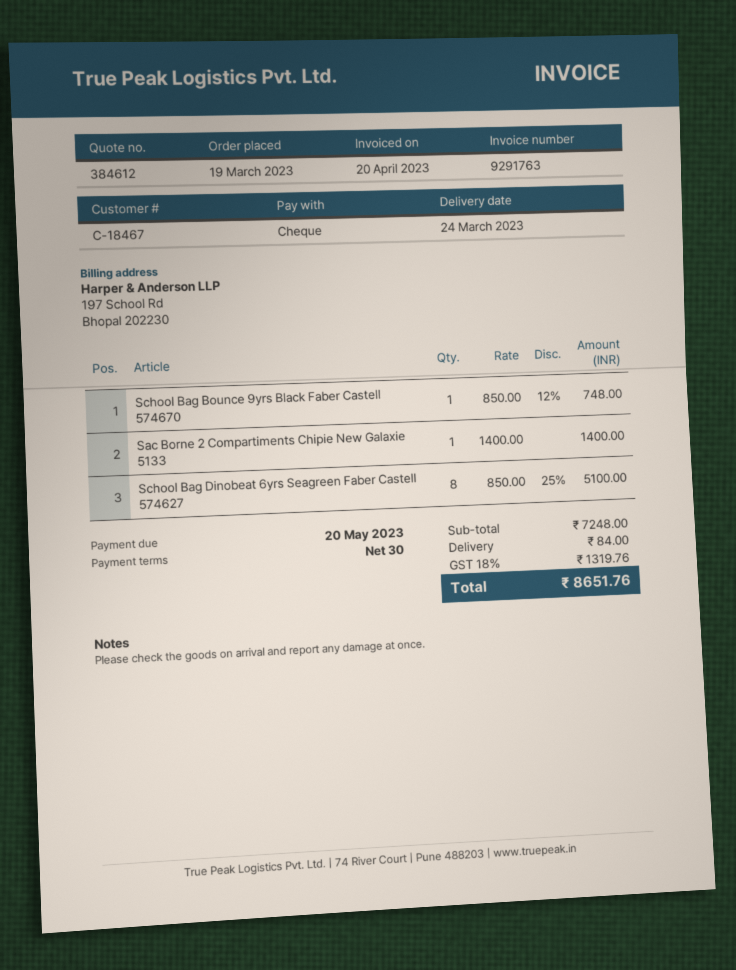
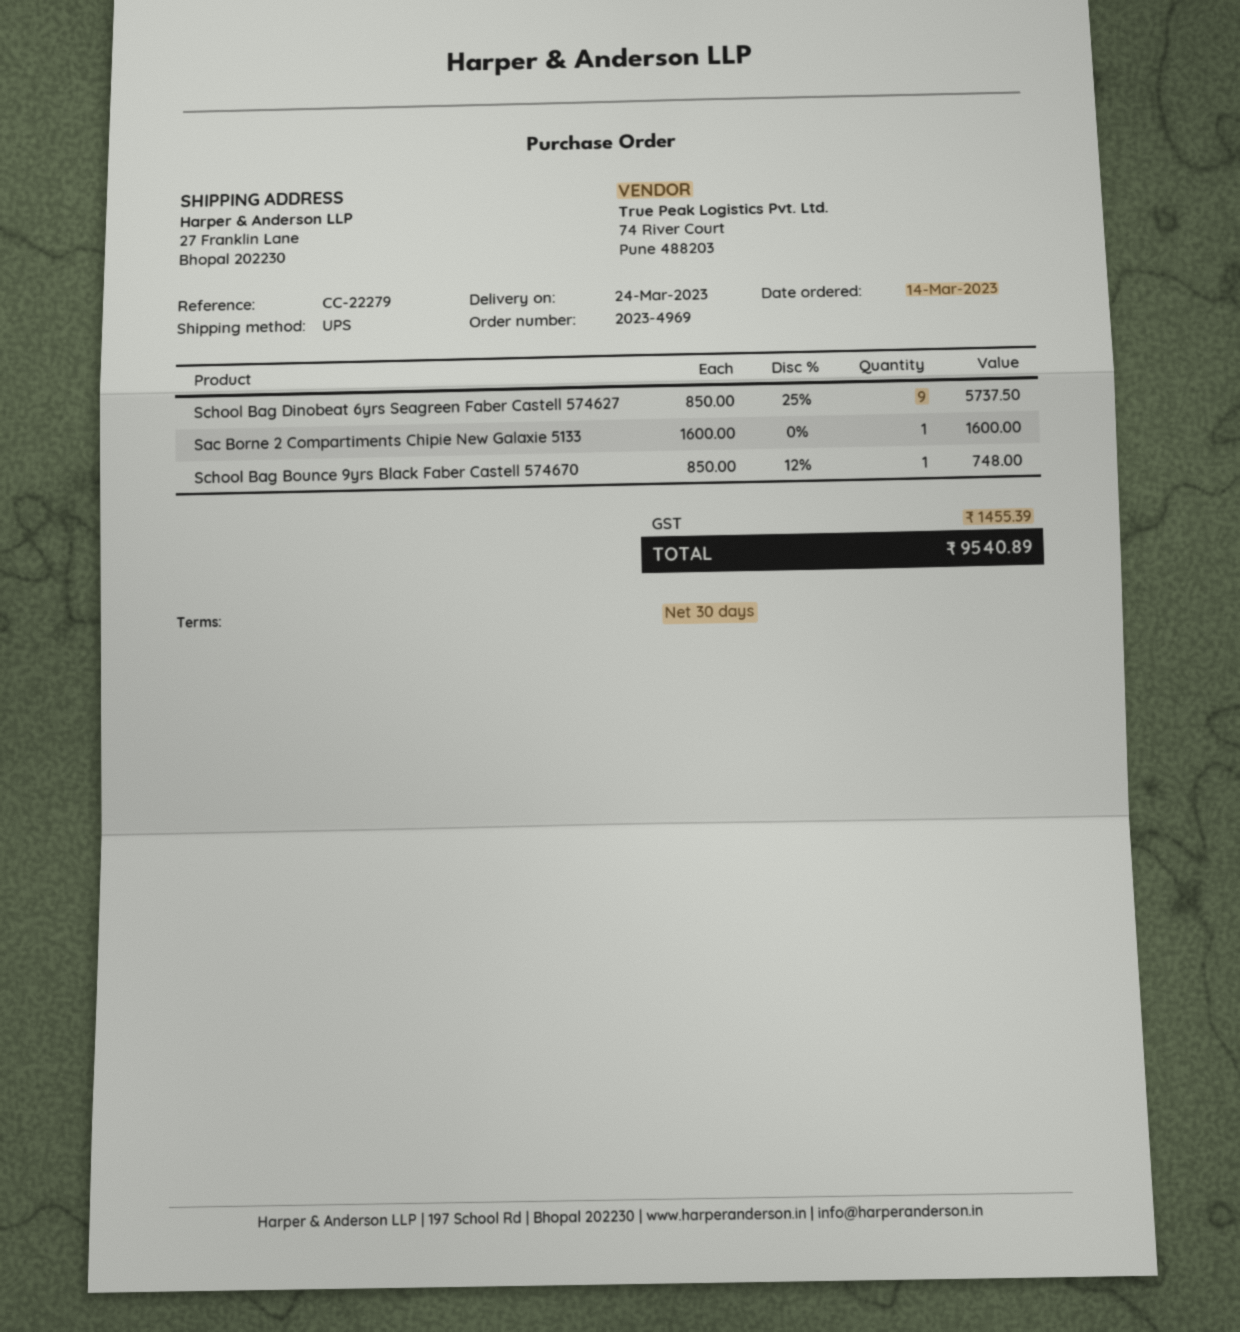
order date: 2023-03-19 -> 2023-03-14
Sac Borne 2 Compartiments Chipie New Galaxie 5133: 1 x 1400.00 = 1400.00 -> 1 x 1600.00 = 1600.00
School Bag Dinobeat 6yrs Seagreen Faber Castell 574627: 8 x 850.00 - 25% = 5100.00 -> 9 x 850.00 - 25% = 5737.50
shipping: 84.00 -> none
tax: 1319.76 -> 1455.39
total: 8651.76 -> 9540.89

